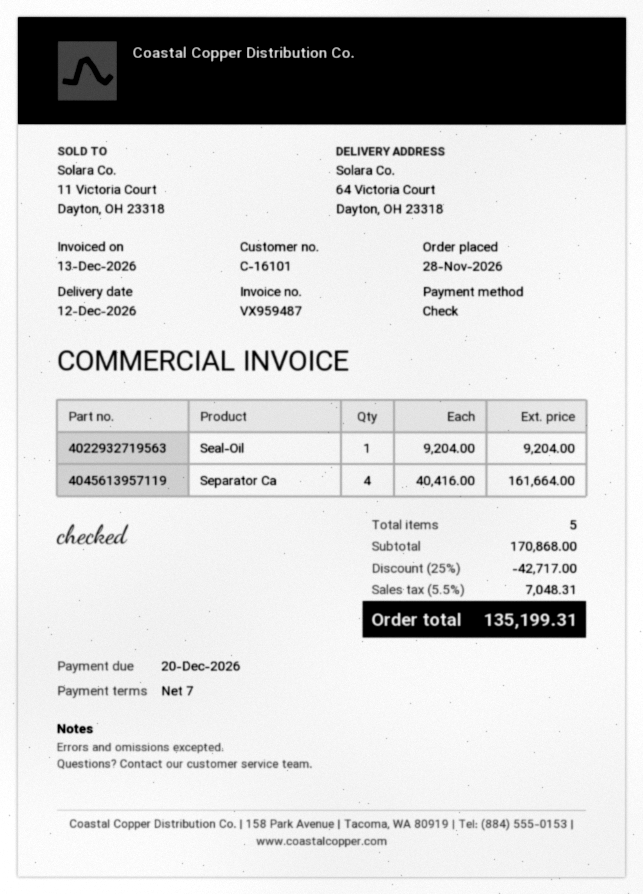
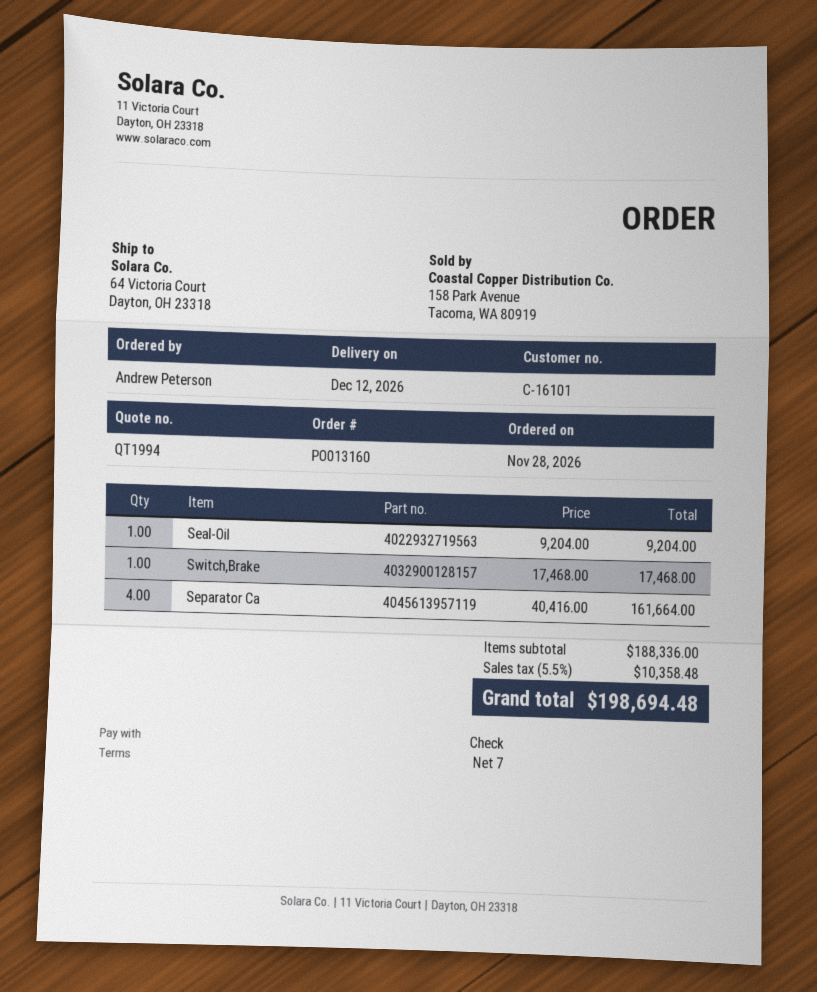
Switch,Brake: none -> 1 x 17468.00 = 17468.00
subtotal: 170868.00 -> 188336.00
discount: 25% = 42717.00 -> none
tax: 5.5% = 7048.31 -> 5.5% = 10358.48
total: 135199.31 -> 198694.48

